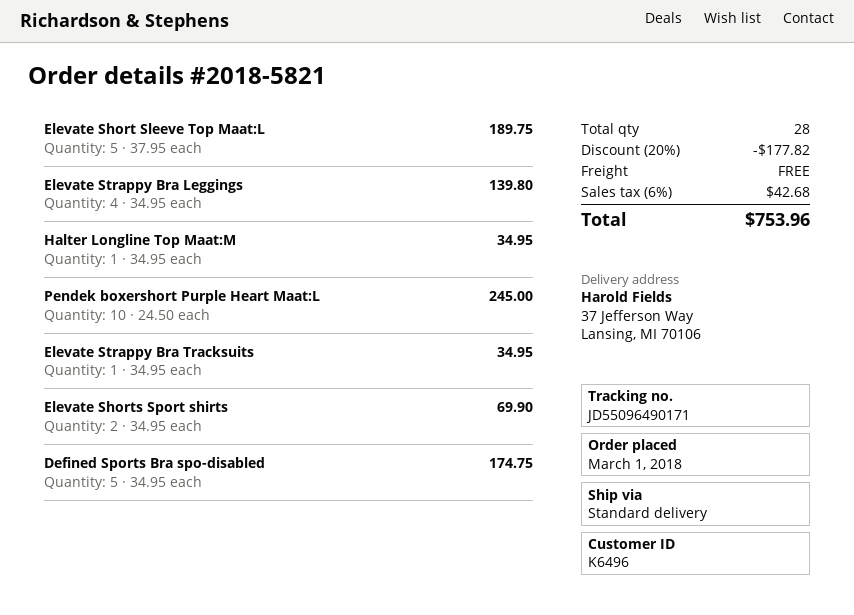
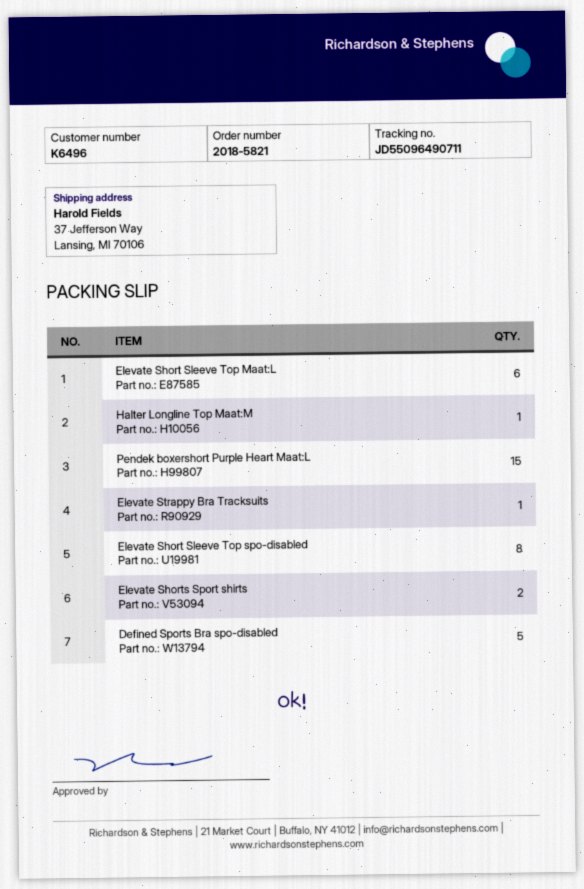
tracking number: JD55096490171 -> JD55096490711
Elevate Short Sleeve Top Maat:L: 5 -> 6
Elevate Strappy Bra Leggings: 4 -> none
Pendek boxershort Purple Heart Maat:L: 10 -> 15
Elevate Short Sleeve Top spo-disabled: none -> 8

